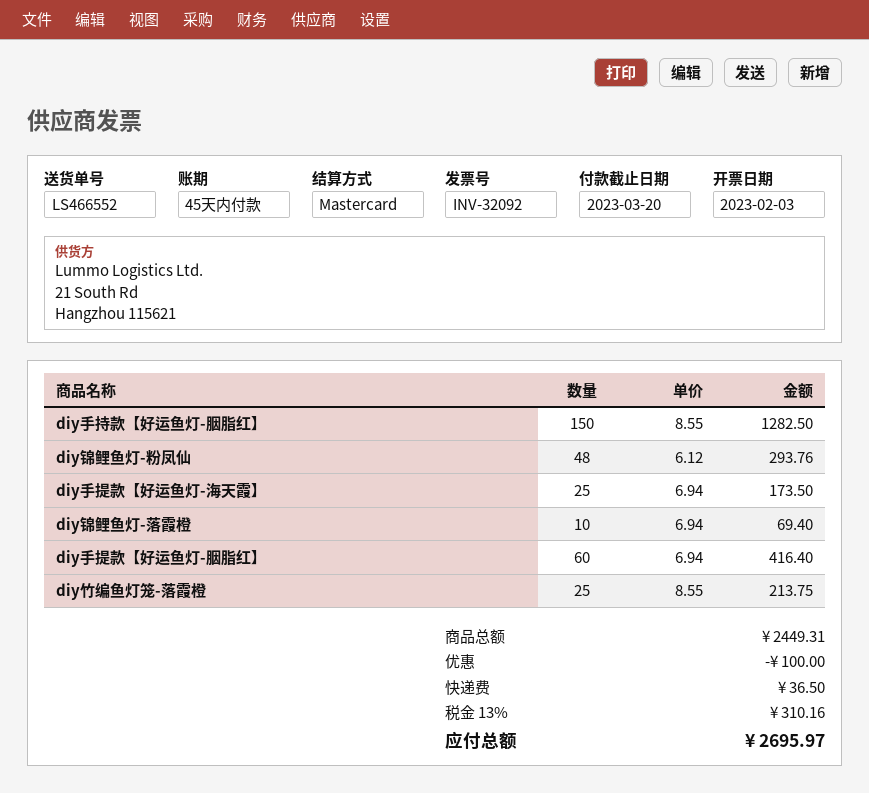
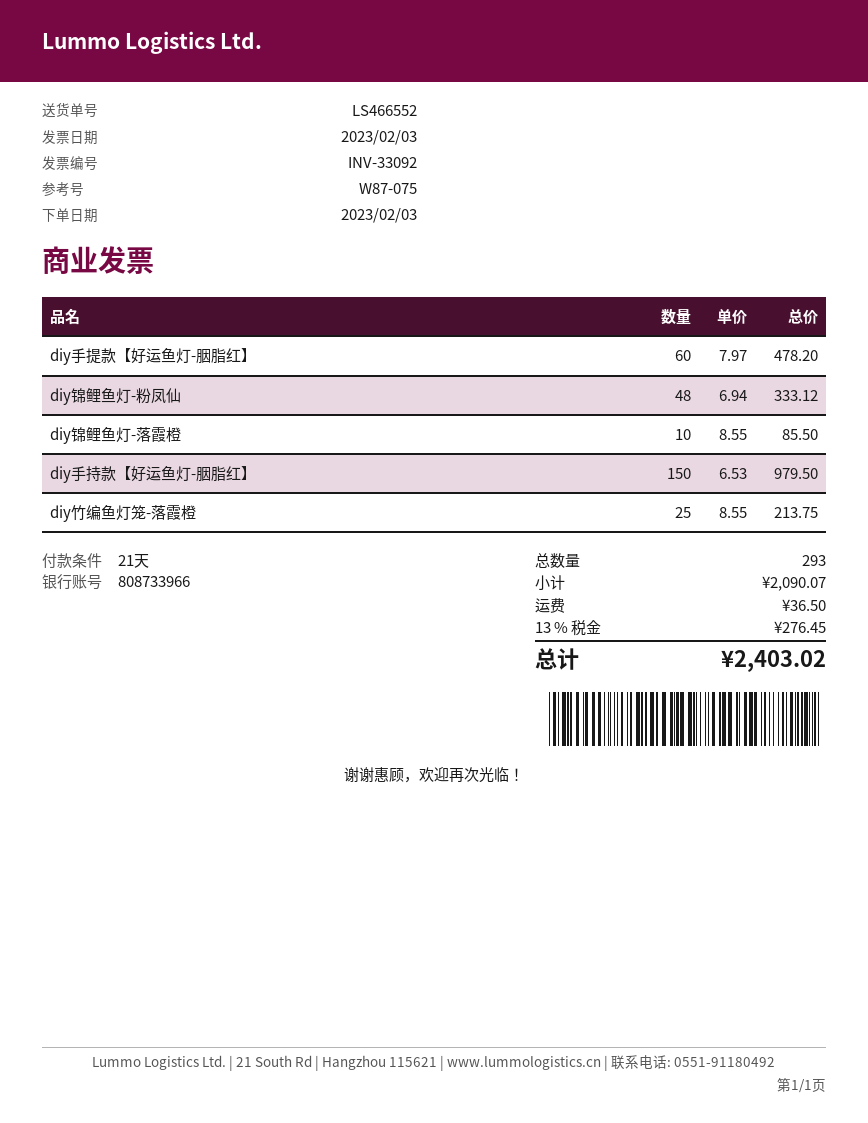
invoice number: INV-32092 -> INV-33092
payment terms: 45 days -> 21 days
diy手持款【好运鱼灯-胭脂红】: 150 x 8.55 = 1282.50 -> 150 x 6.53 = 979.50
diy锦鲤鱼灯-粉凤仙: 48 x 6.12 = 293.76 -> 48 x 6.94 = 333.12
diy手提款【好运鱼灯-海天霞】: 25 x 6.94 = 173.50 -> none
diy锦鲤鱼灯-落霞橙: 10 x 6.94 = 69.40 -> 10 x 8.55 = 85.50
diy手提款【好运鱼灯-胭脂红】: 60 x 6.94 = 416.40 -> 60 x 7.97 = 478.20
subtotal: 2449.31 -> 2090.07
discount: 100.00 -> none
tax: 13% = 310.16 -> 13% = 276.45
total: 2695.97 -> 2403.02

